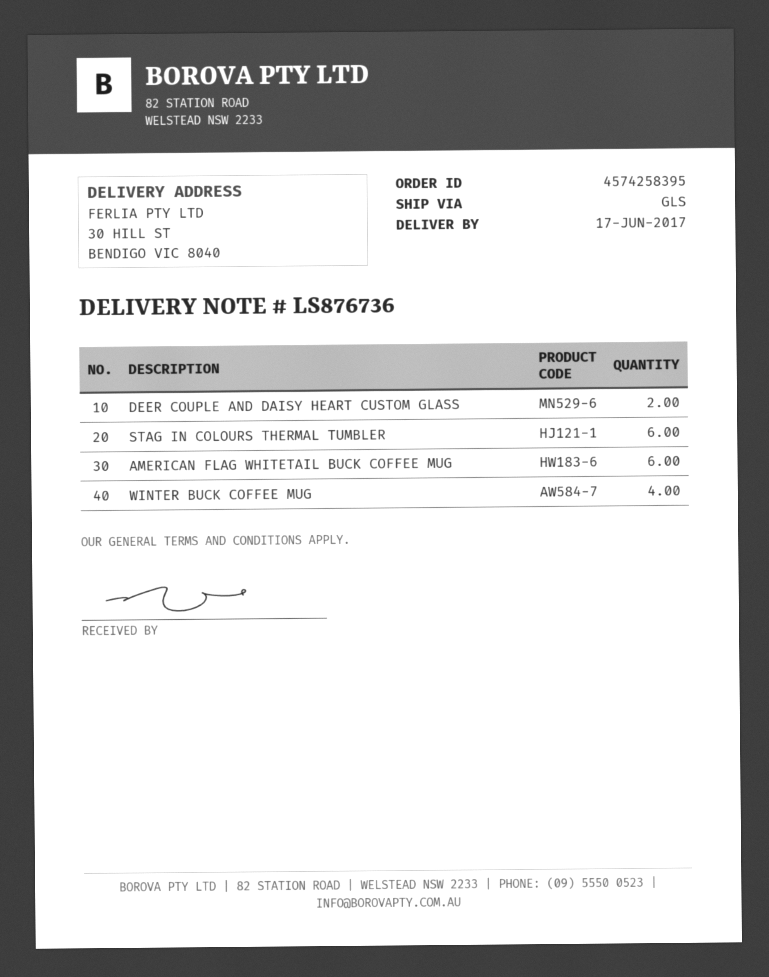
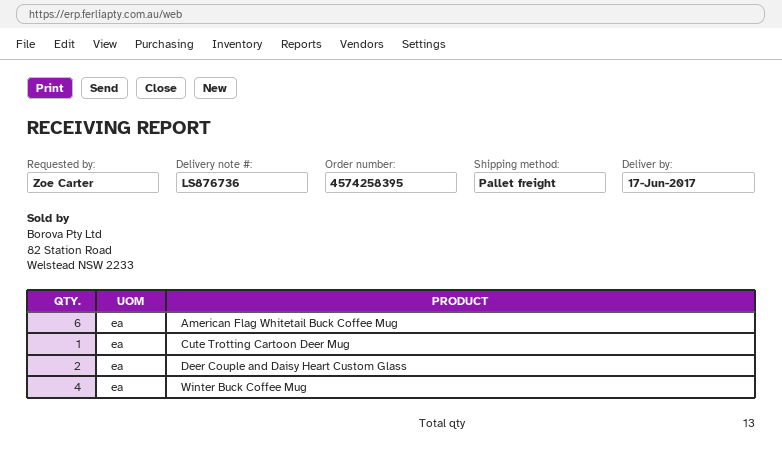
shipping method: GLS -> pallet freight
STAG IN COLOURS THERMAL TUMBLER: 6 -> none
Cute Trotting Cartoon Deer Mug: none -> 1

